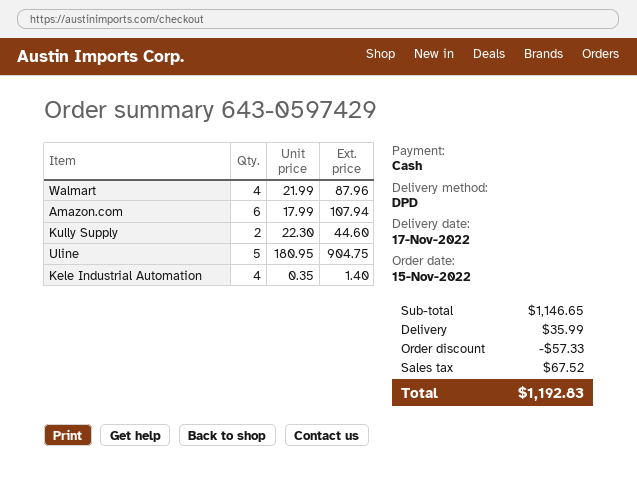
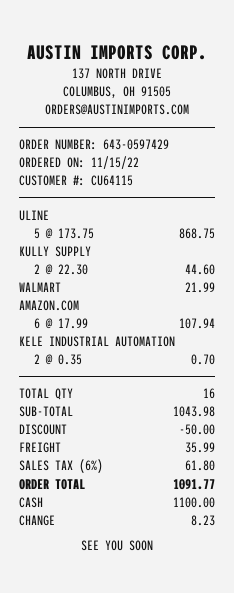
Walmart: 4 x 21.99 = 87.96 -> 1 x 21.99 = 21.99
Uline: 5 x 180.95 = 904.75 -> 5 x 173.75 = 868.75
Kele Industrial Automation: 4 x 0.35 = 1.40 -> 2 x 0.35 = 0.70
subtotal: 1146.65 -> 1043.98
discount: 57.33 -> 50.00
tax: 67.52 -> 61.80
total: 1192.83 -> 1091.77

